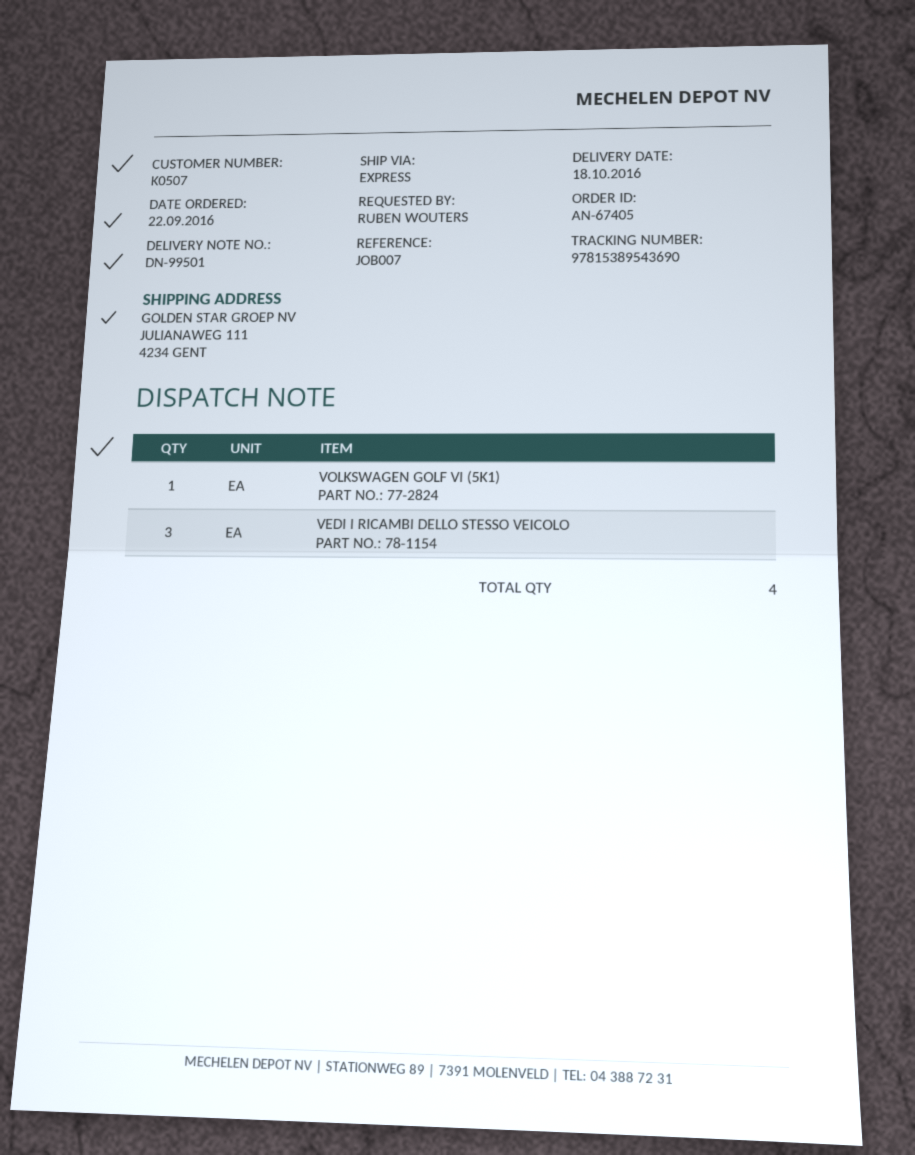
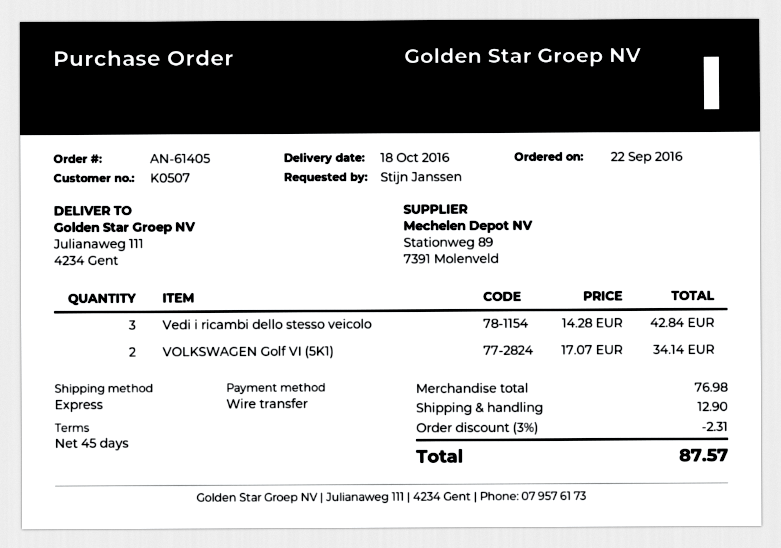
order number: AN-67405 -> AN-61405
ordered by: RUBEN WOUTERS -> Stijn Janssen
VOLKSWAGEN GOLF VI (5K1): 1 -> 2

